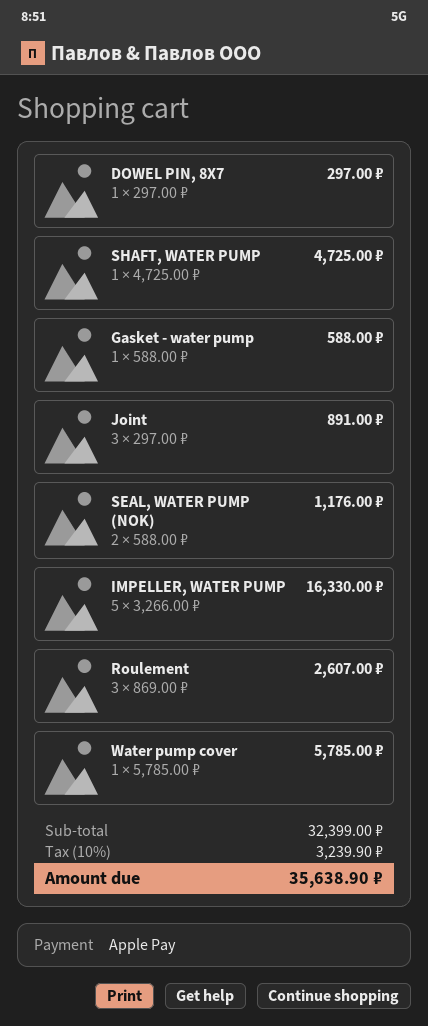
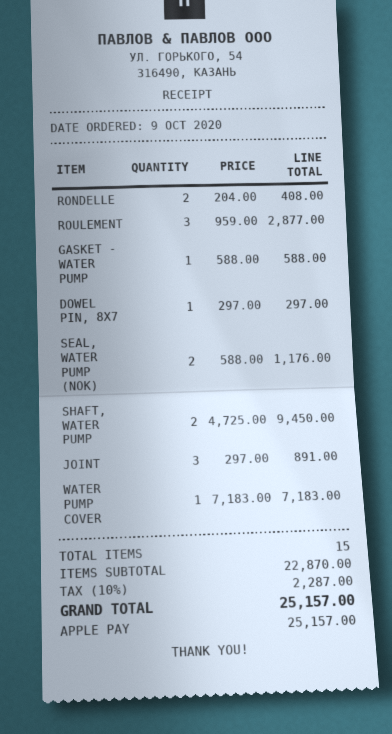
SHAFT, WATER PUMP: 1 x 4725.00 = 4725.00 -> 2 x 4725.00 = 9450.00
IMPELLER, WATER PUMP: 5 x 3266.00 = 16330.00 -> none
Roulement: 3 x 869.00 = 2607.00 -> 3 x 959.00 = 2877.00
Water pump cover: 1 x 5785.00 = 5785.00 -> 1 x 7183.00 = 7183.00
RONDELLE: none -> 2 x 204.00 = 408.00
subtotal: 32399.00 -> 22870.00
tax: 10% = 3239.90 -> 10% = 2287.00
total: 35638.90 -> 25157.00

